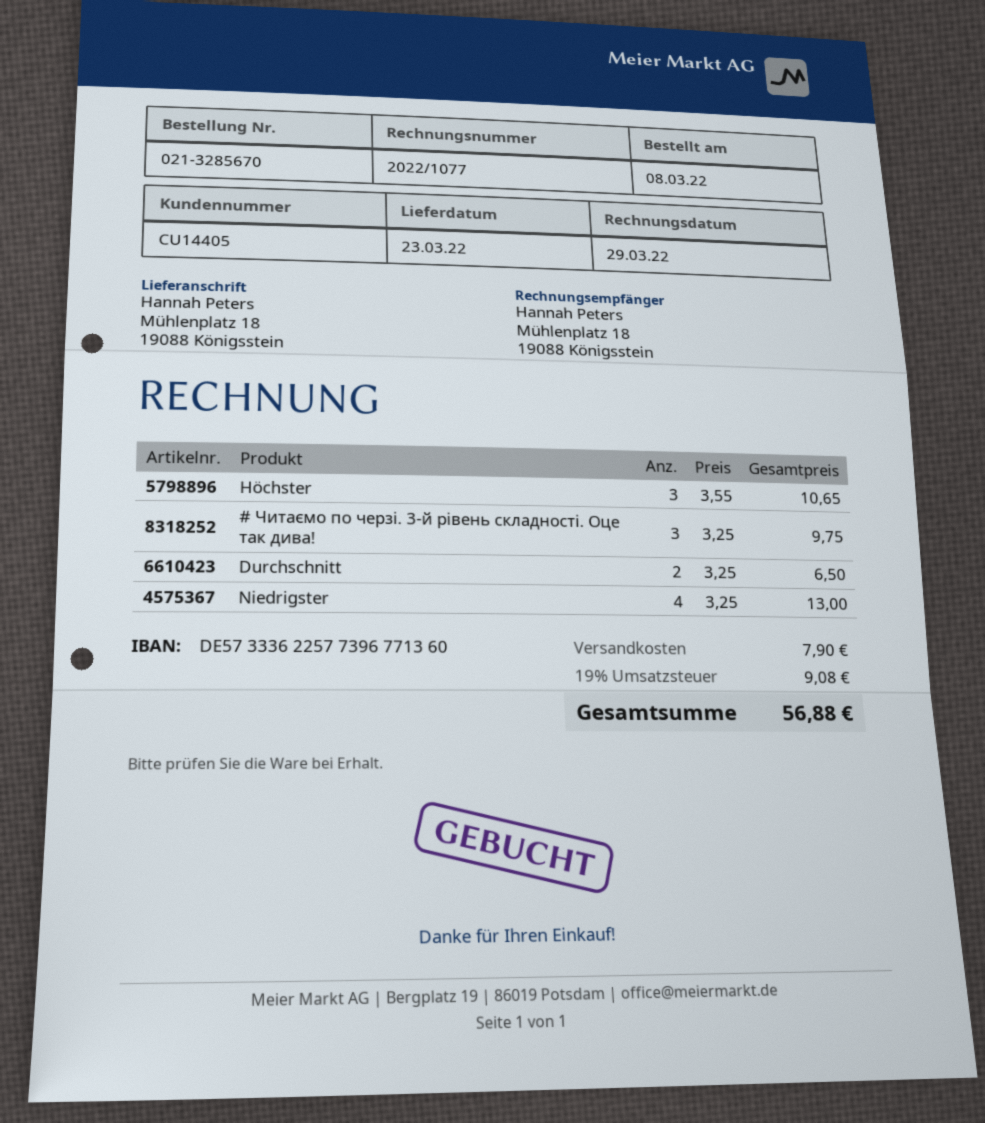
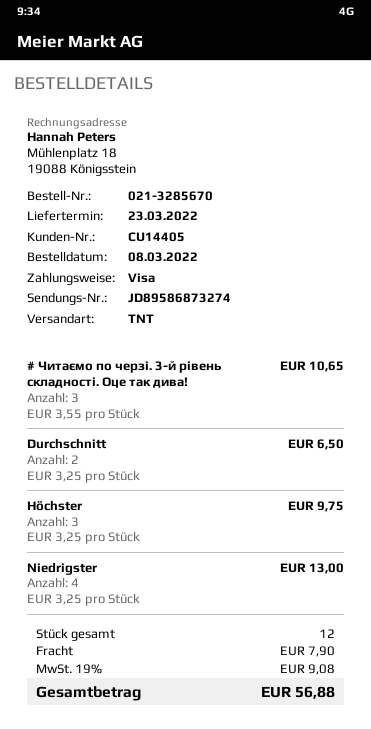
Höchster: 3 x 3.55 = 10.65 -> 3 x 3.25 = 9.75
# Читаємо по черзі. 3-й рівень складності. Оце так дива!: 3 x 3.25 = 9.75 -> 3 x 3.55 = 10.65

